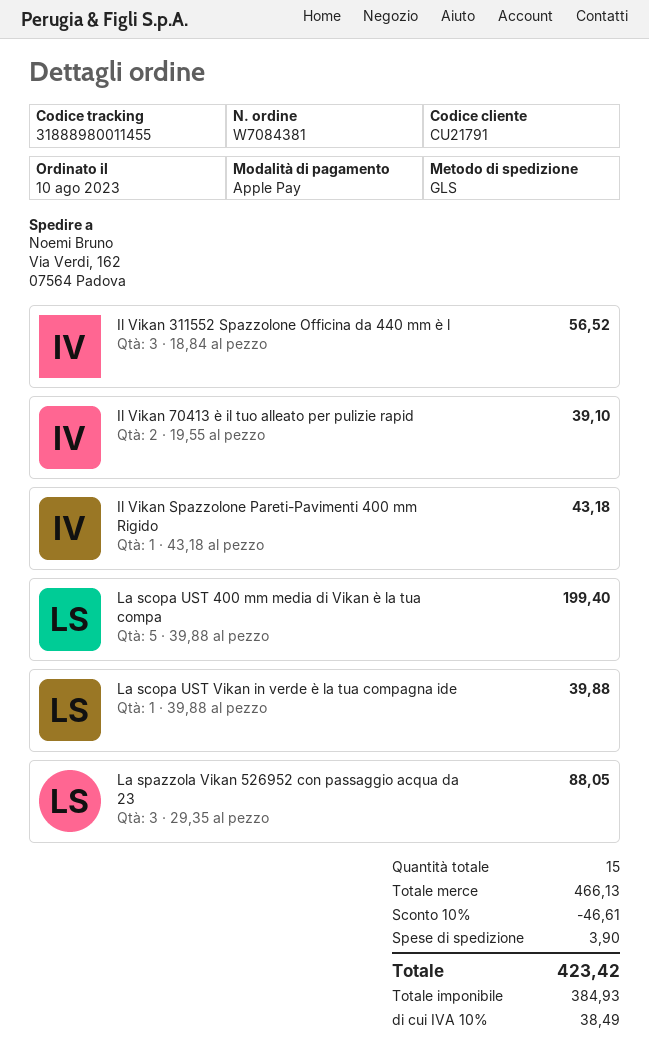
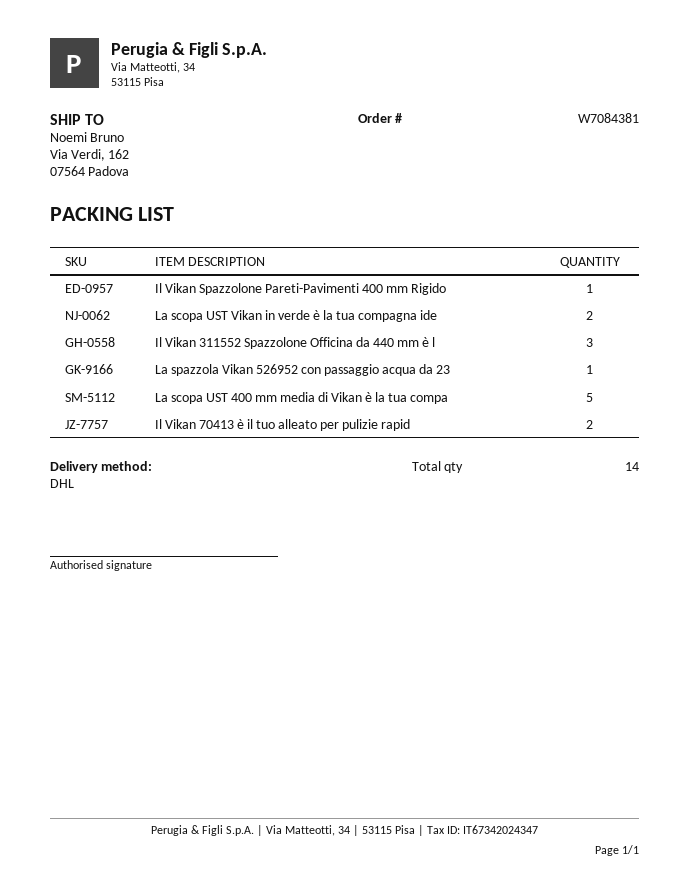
shipping method: GLS -> DHL
La scopa UST Vikan in verde è la tua compagna ide: 1 -> 2
La spazzola Vikan 526952 con passaggio acqua da 23: 3 -> 1
total quantity: 15 -> 14

